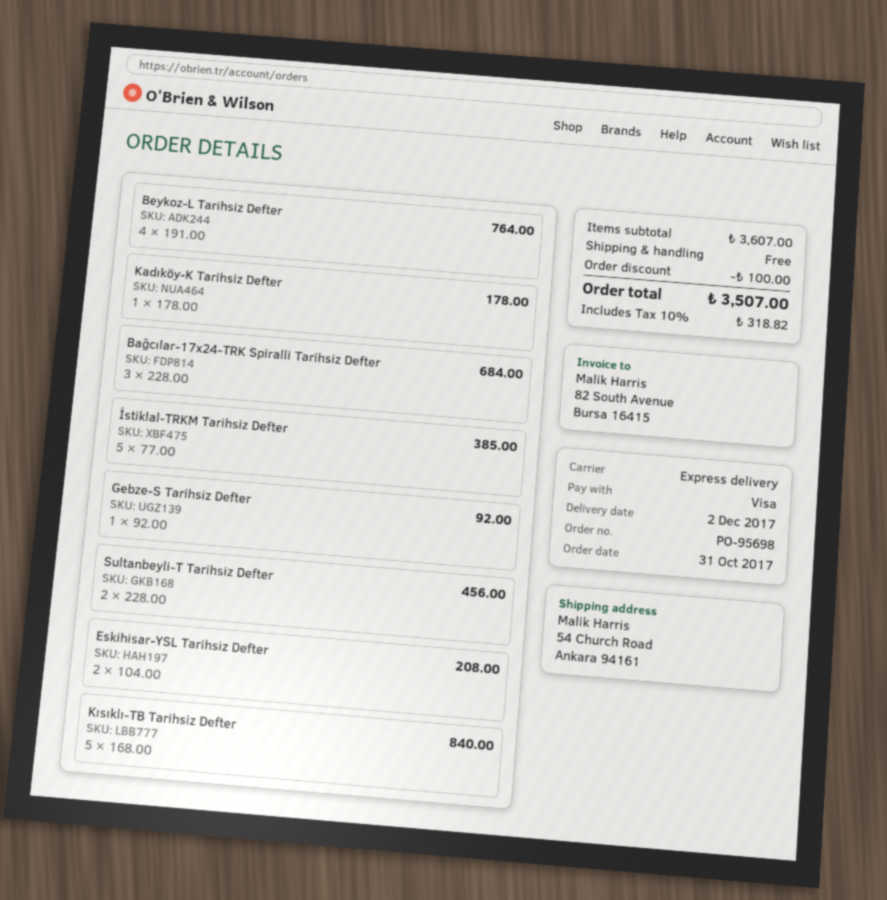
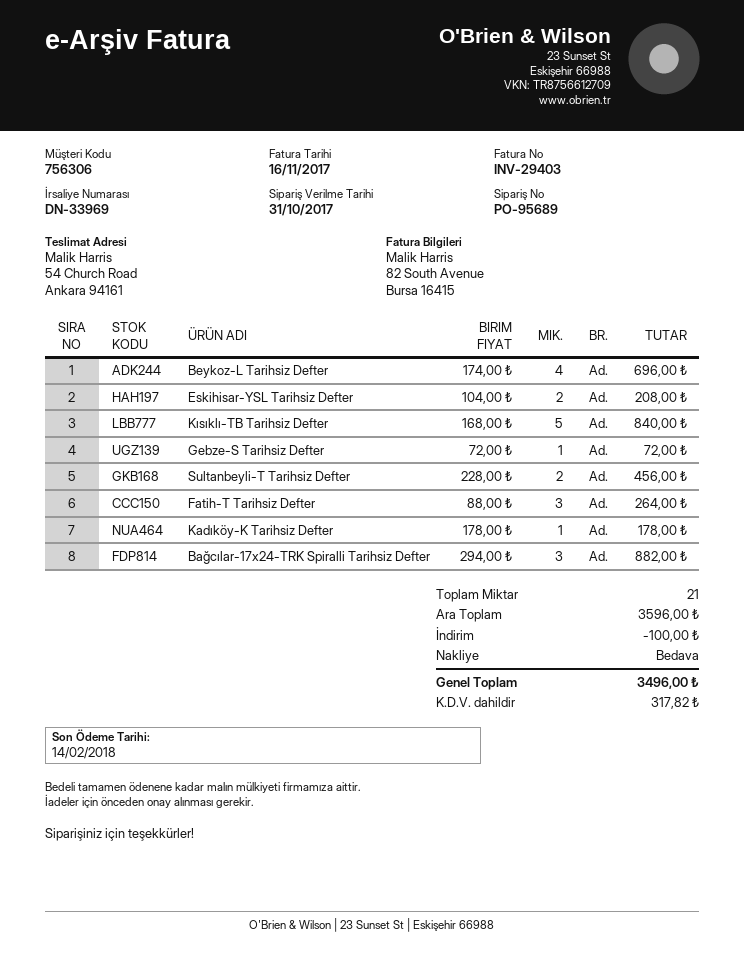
order number: PO-95698 -> PO-95689
Beykoz-L Tarihsiz Defter: 4 x 191.00 = 764.00 -> 4 x 174.00 = 696.00
Bağcılar-17x24-TRK Spiralli Tarihsiz Defter: 3 x 228.00 = 684.00 -> 3 x 294.00 = 882.00
İstiklal-TRKM Tarihsiz Defter: 5 x 77.00 = 385.00 -> none
Gebze-S Tarihsiz Defter: 1 x 92.00 = 92.00 -> 1 x 72.00 = 72.00
Fatih-T Tarihsiz Defter: none -> 3 x 88.00 = 264.00
subtotal: 3607.00 -> 3596.00
tax: 318.82 -> 317.82
total: 3507.00 -> 3496.00

